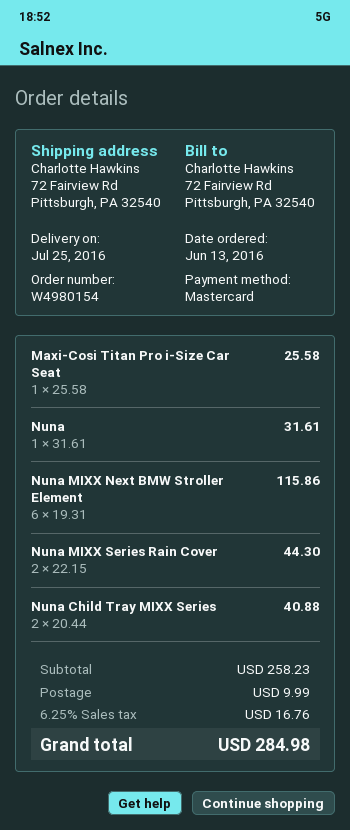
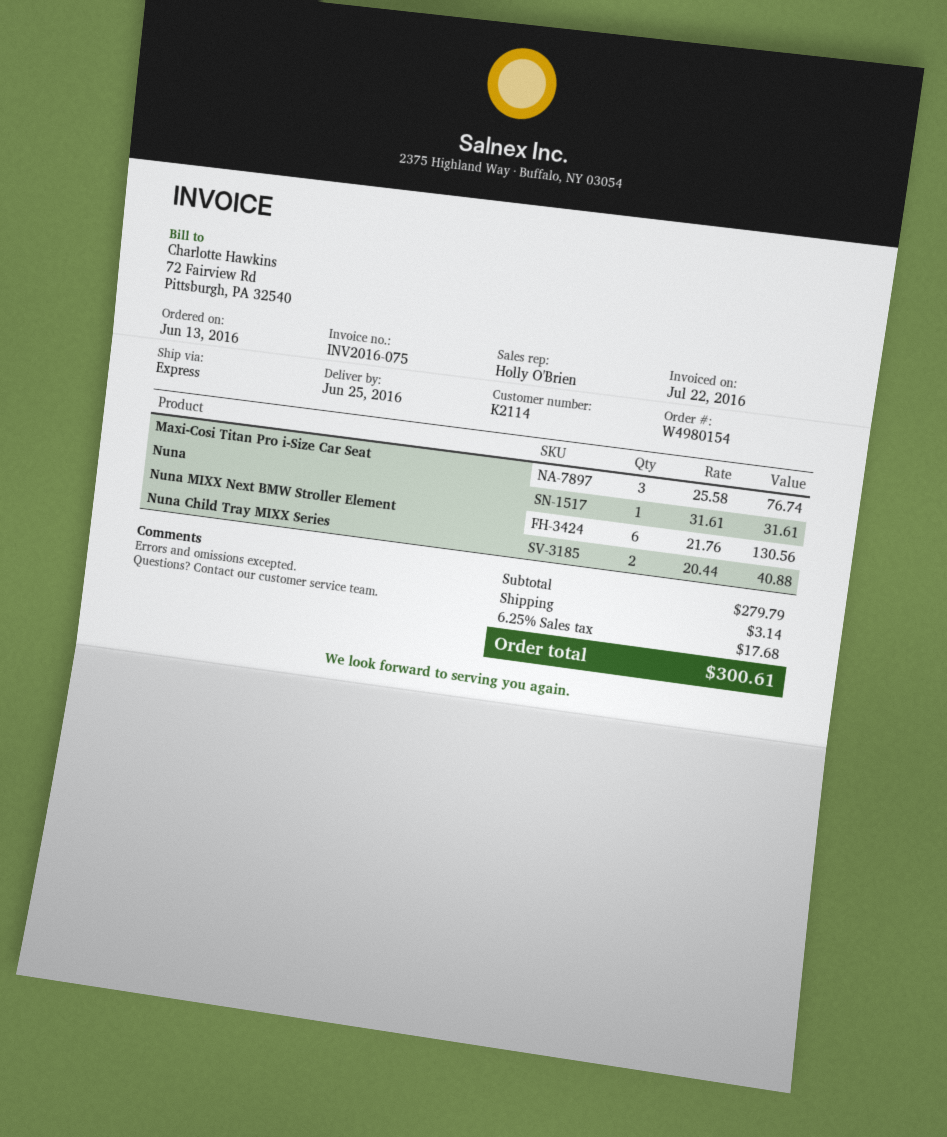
delivery date: 2016-07-25 -> 2016-06-25
Maxi-Cosi Titan Pro i-Size Car Seat: 1 x 25.58 = 25.58 -> 3 x 25.58 = 76.74
Nuna MIXX Next BMW Stroller Element: 6 x 19.31 = 115.86 -> 6 x 21.76 = 130.56
Nuna MIXX Series Rain Cover: 2 x 22.15 = 44.30 -> none
subtotal: 258.23 -> 279.79
shipping: 9.99 -> 3.14
tax: 6.25% = 16.76 -> 6.25% = 17.68
total: 284.98 -> 300.61

